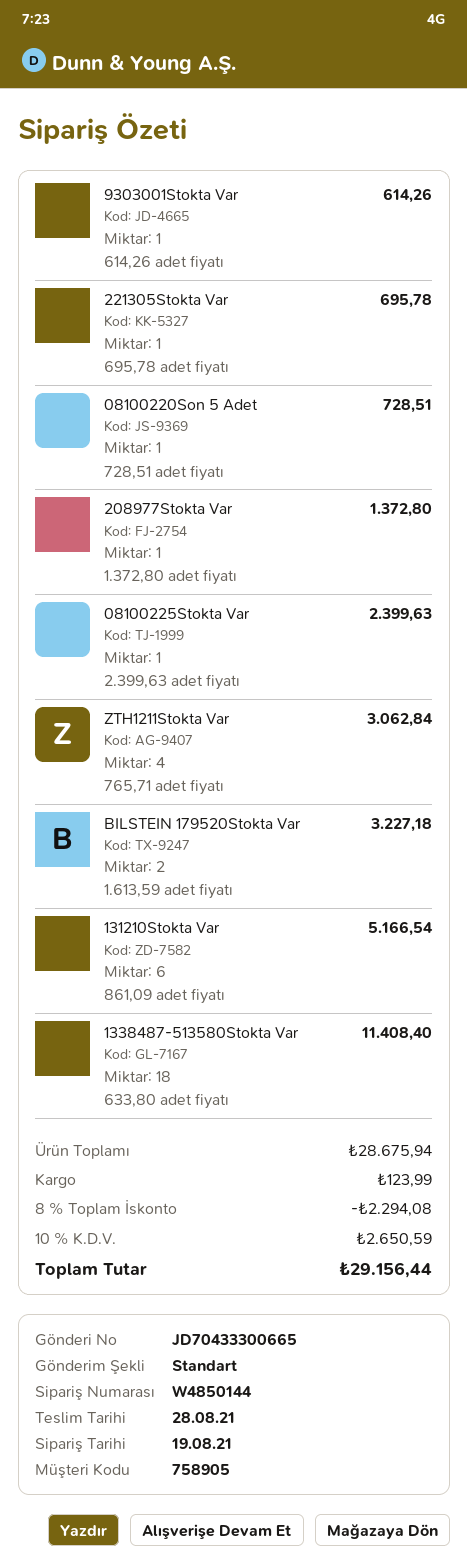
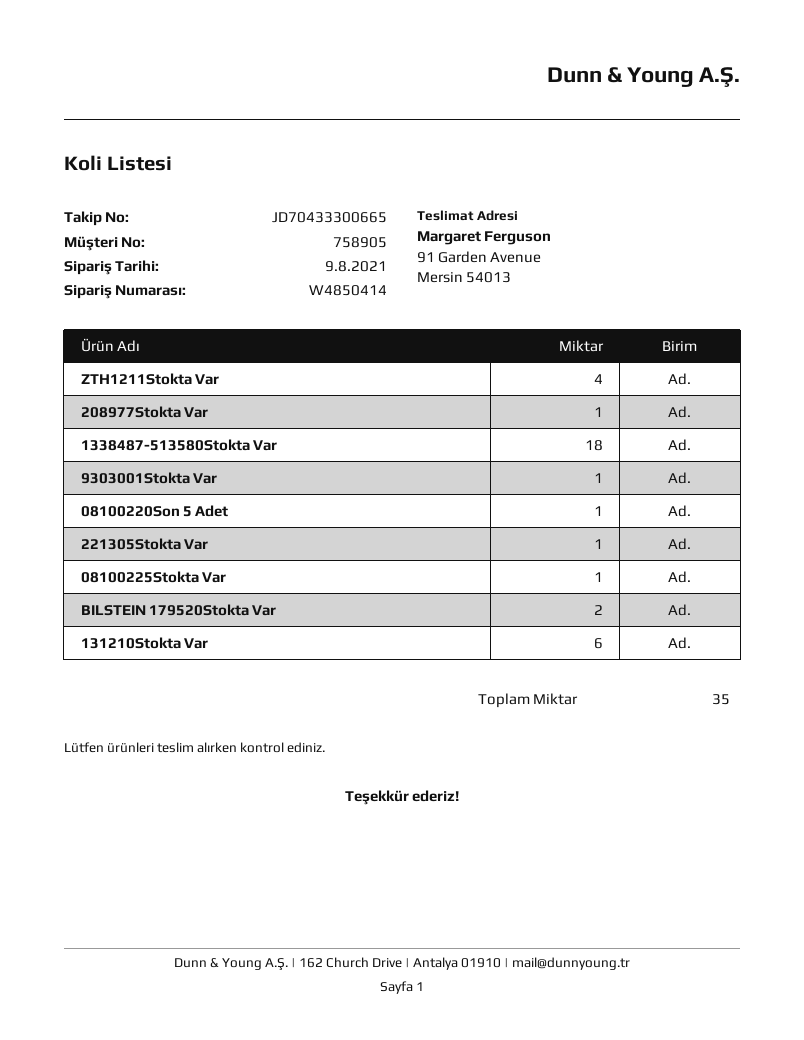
order number: W4850144 -> W4850414
order date: 2021-08-19 -> 2021-08-09

